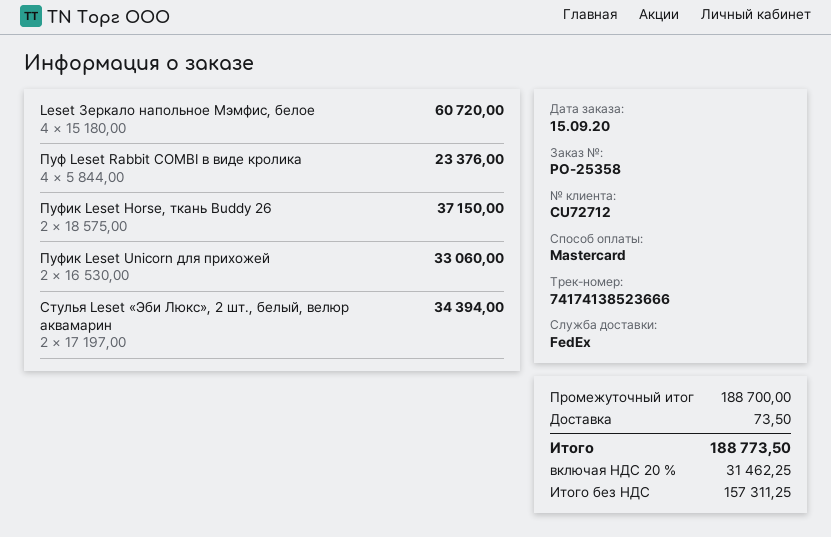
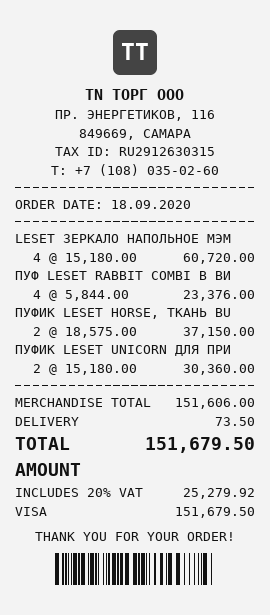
order date: 2020-09-15 -> 2020-09-18
payment method: Mastercard -> Visa
Пуфик Leset Unicorn для прихожей: 2 x 16530.00 = 33060.00 -> 2 x 15180.00 = 30360.00
Стулья Leset «Эби Люкс», 2 шт., белый, велюр аквамарин: 2 x 17197.00 = 34394.00 -> none
subtotal: 188700.00 -> 151606.00
tax: 20% = 31462.25 -> 20% = 25279.92
total: 188773.50 -> 151679.50

